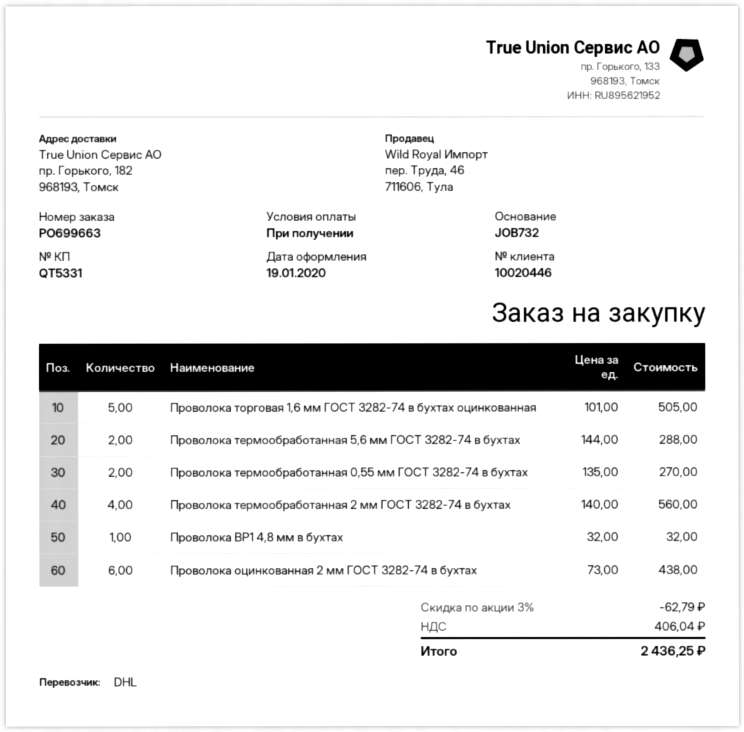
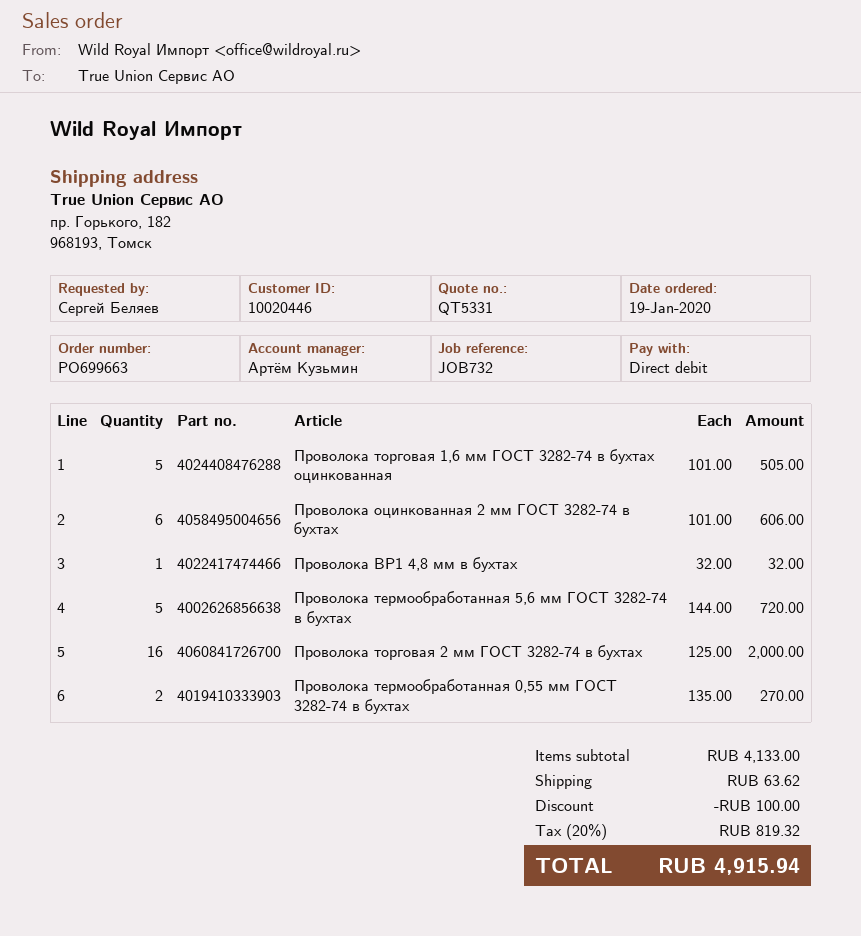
Проволока термообработанная 5,6 мм ГОСТ 3282-74 в бухтах: 2 x 144.00 = 288.00 -> 5 x 144.00 = 720.00
Проволока термообработанная 2 мм ГОСТ 3282-74 в бухтах: 4 x 140.00 = 560.00 -> none
Проволока оцинкованная 2 мм ГОСТ 3282-74 в бухтах: 6 x 73.00 = 438.00 -> 6 x 101.00 = 606.00
Проволока торговая 2 мм ГОСТ 3282-74 в бухтах: none -> 16 x 125.00 = 2000.00
discount: 62.79 -> 100.00
shipping: none -> 63.62
tax: 406.04 -> 819.32
total: 2436.25 -> 4915.94

